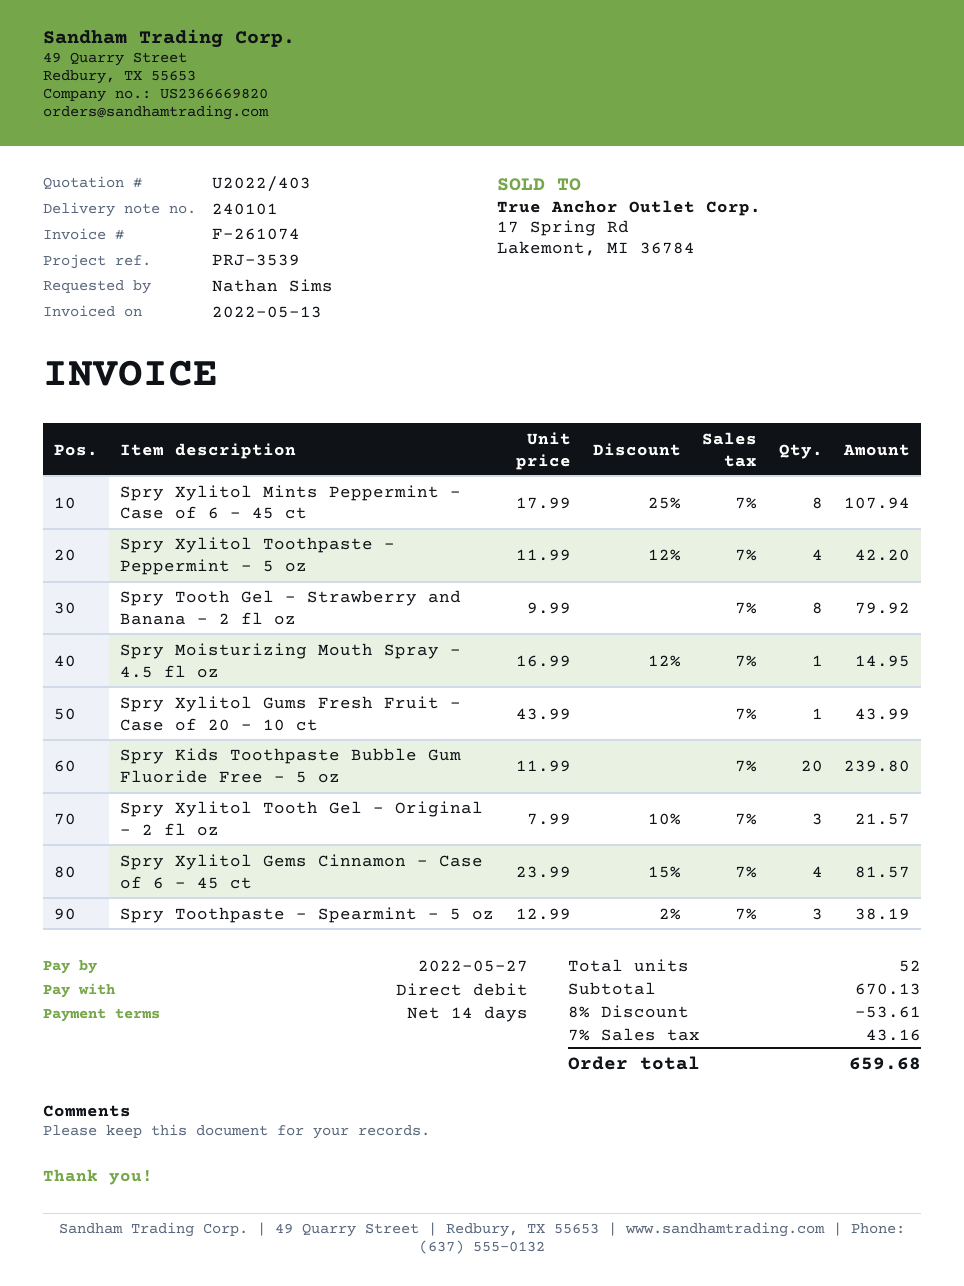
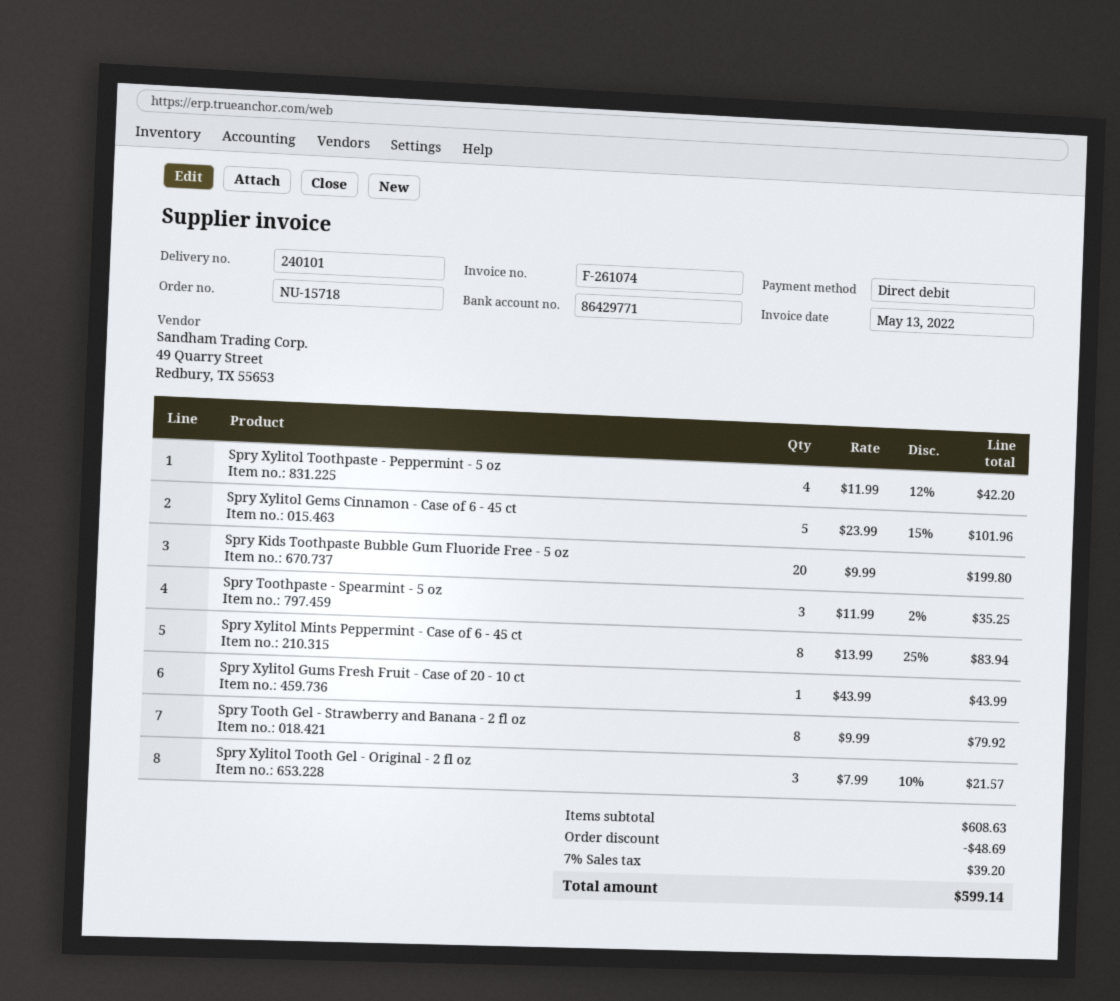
Spry Xylitol Mints Peppermint - Case of 6 - 45 ct: 8 x 17.99 - 25% = 107.94 -> 8 x 13.99 - 25% = 83.94
Spry Moisturizing Mouth Spray - 4.5 fl oz: 1 x 16.99 - 12% = 14.95 -> none
Spry Kids Toothpaste Bubble Gum Fluoride Free - 5 oz: 20 x 11.99 = 239.80 -> 20 x 9.99 = 199.80
Spry Xylitol Gems Cinnamon - Case of 6 - 45 ct: 4 x 23.99 - 15% = 81.57 -> 5 x 23.99 - 15% = 101.96
Spry Toothpaste - Spearmint - 5 oz: 3 x 12.99 - 2% = 38.19 -> 3 x 11.99 - 2% = 35.25
subtotal: 670.13 -> 608.63
discount: 53.61 -> 48.69
tax: 7% = 43.16 -> 7% = 39.20
total: 659.68 -> 599.14

